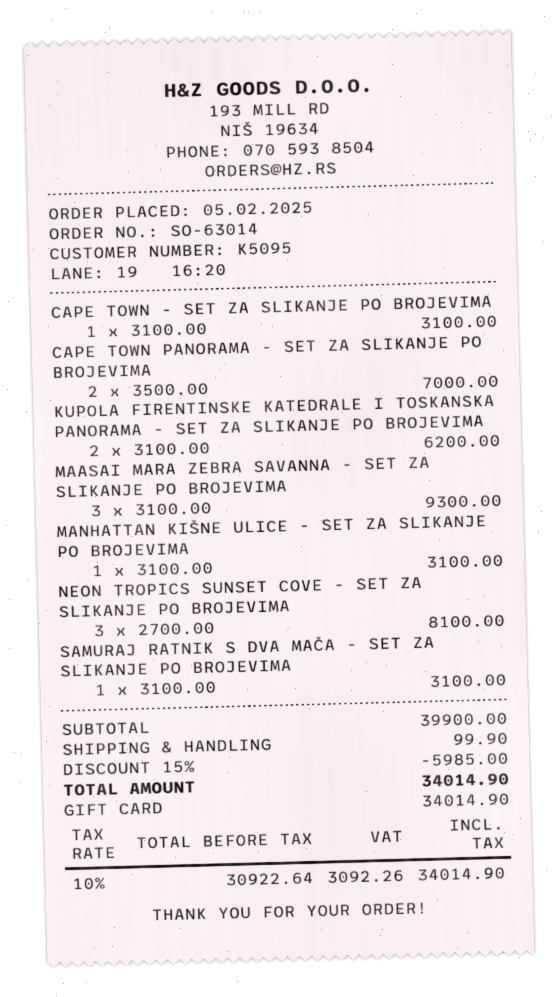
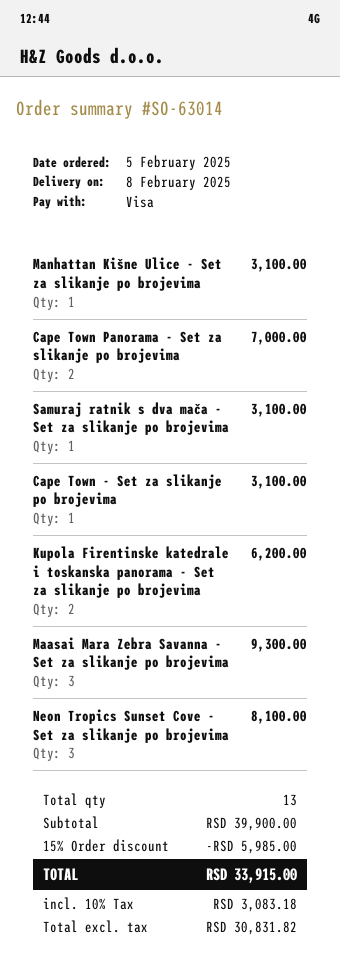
payment method: gift card -> Visa
shipping: 99.90 -> none
net: 30922.64 -> 30831.82
tax: 10% = 3092.26 -> 10% = 3083.18
total: 34014.90 -> 33915.00

